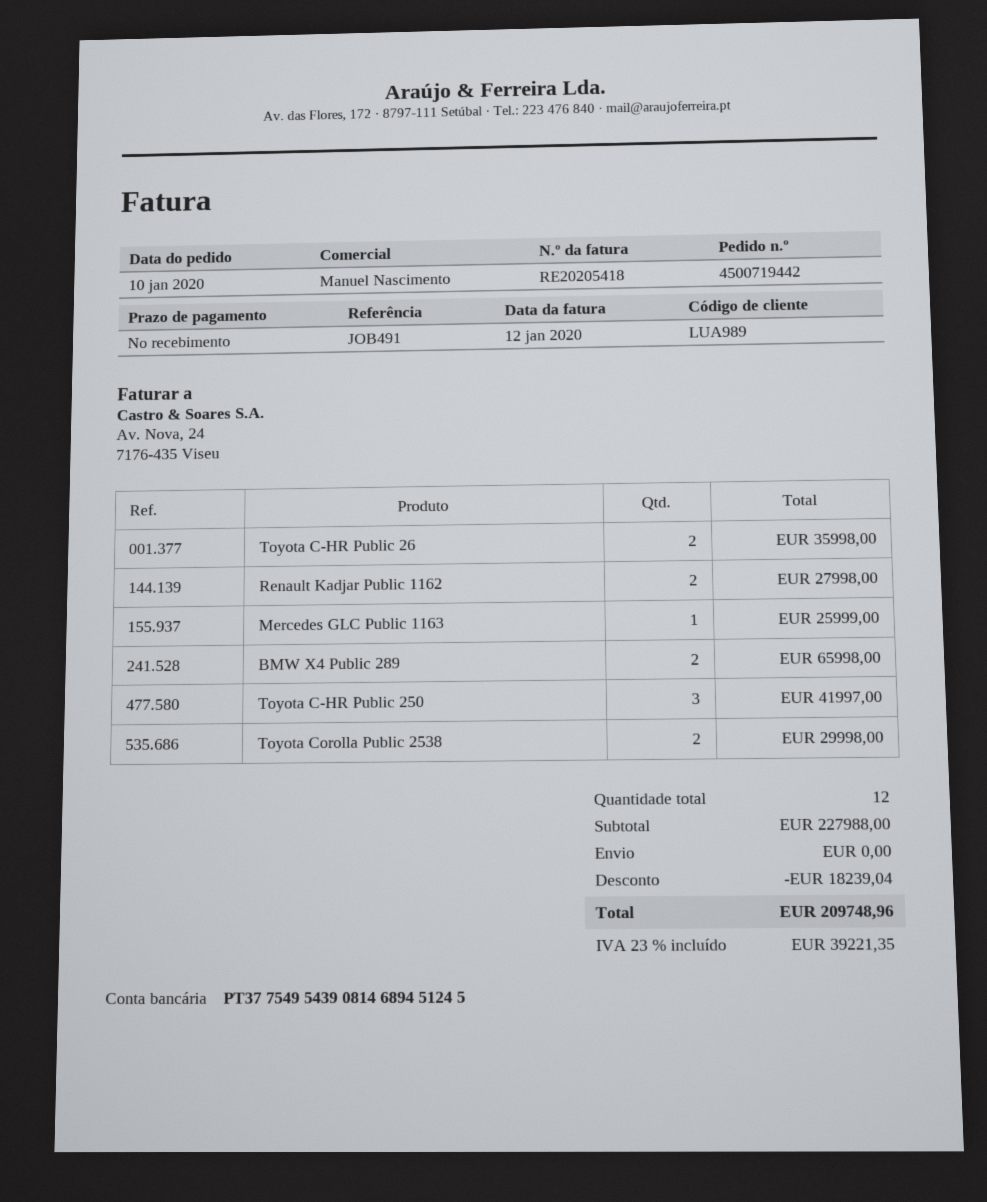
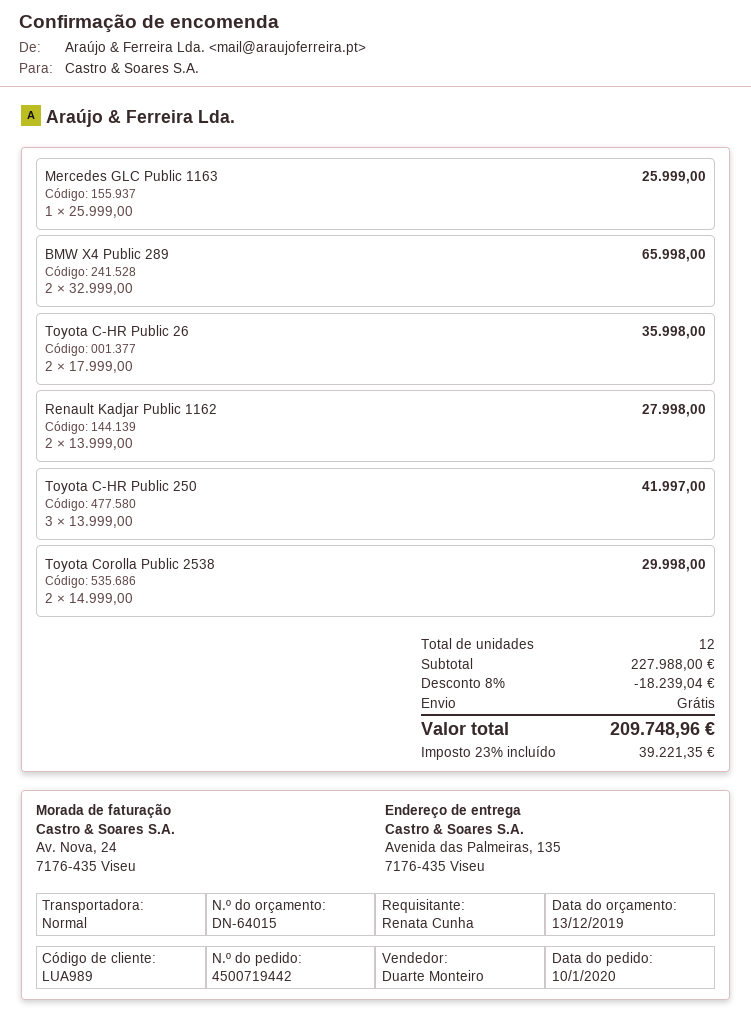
sales rep: Manuel Nascimento -> Duarte Monteiro

